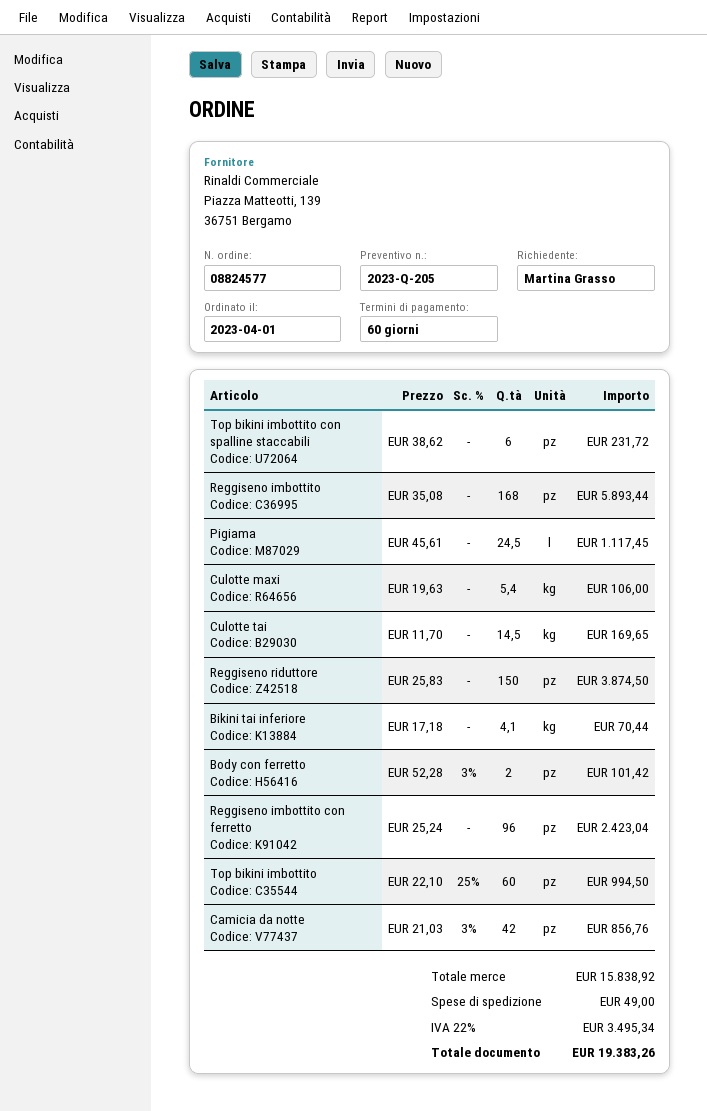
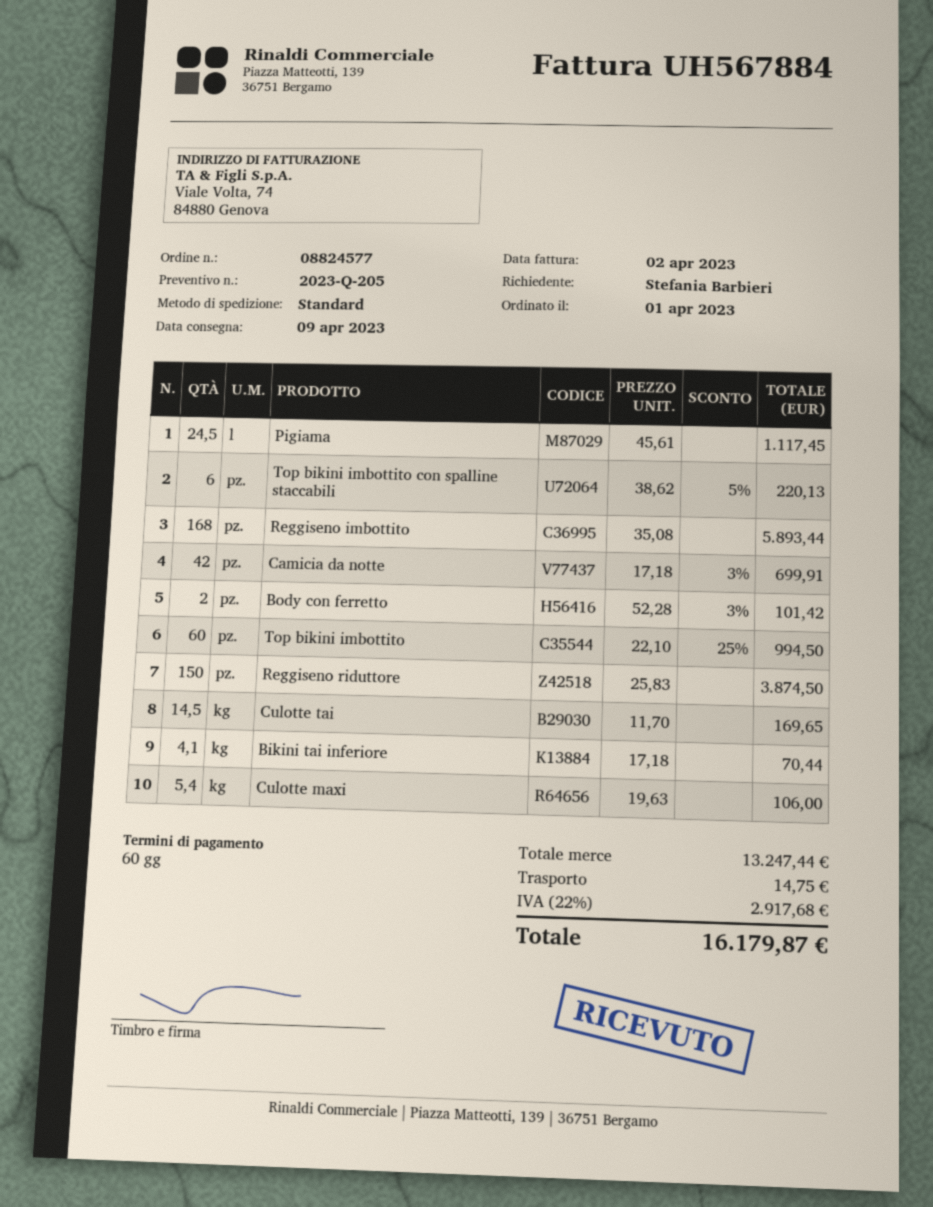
ordered by: Martina Grasso -> Stefania Barbieri
Top bikini imbottito con spalline staccabili: 6 x 38.62 = 231.72 -> 6 x 38.62 - 5% = 220.13
Reggiseno imbottito con ferretto: 96 x 25.24 = 2423.04 -> none
Camicia da notte: 42 x 21.03 - 3% = 856.76 -> 42 x 17.18 - 3% = 699.91
subtotal: 15838.92 -> 13247.44
shipping: 49.00 -> 14.75
tax: 22% = 3495.34 -> 22% = 2917.68
total: 19383.26 -> 16179.87

